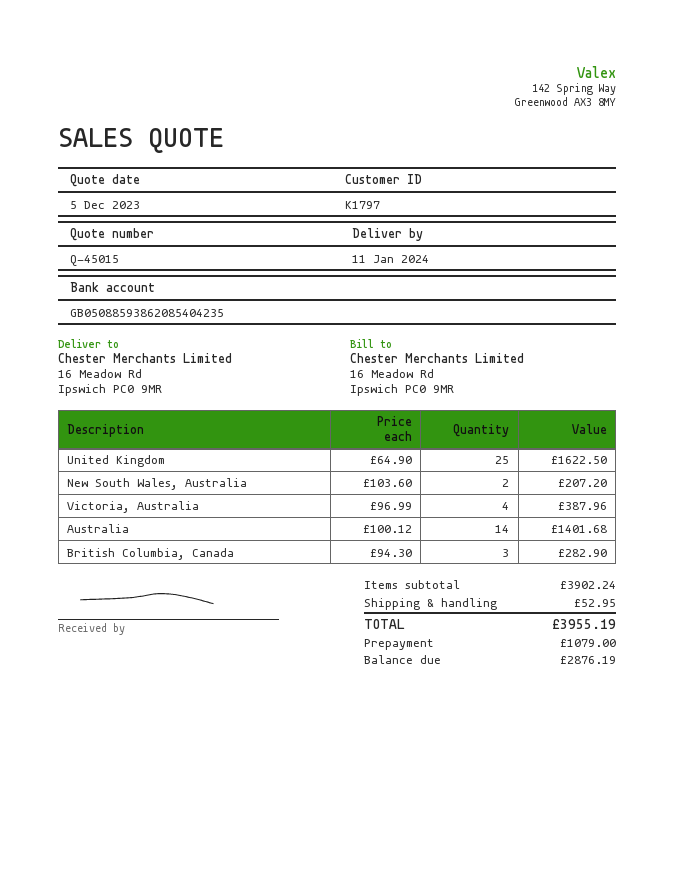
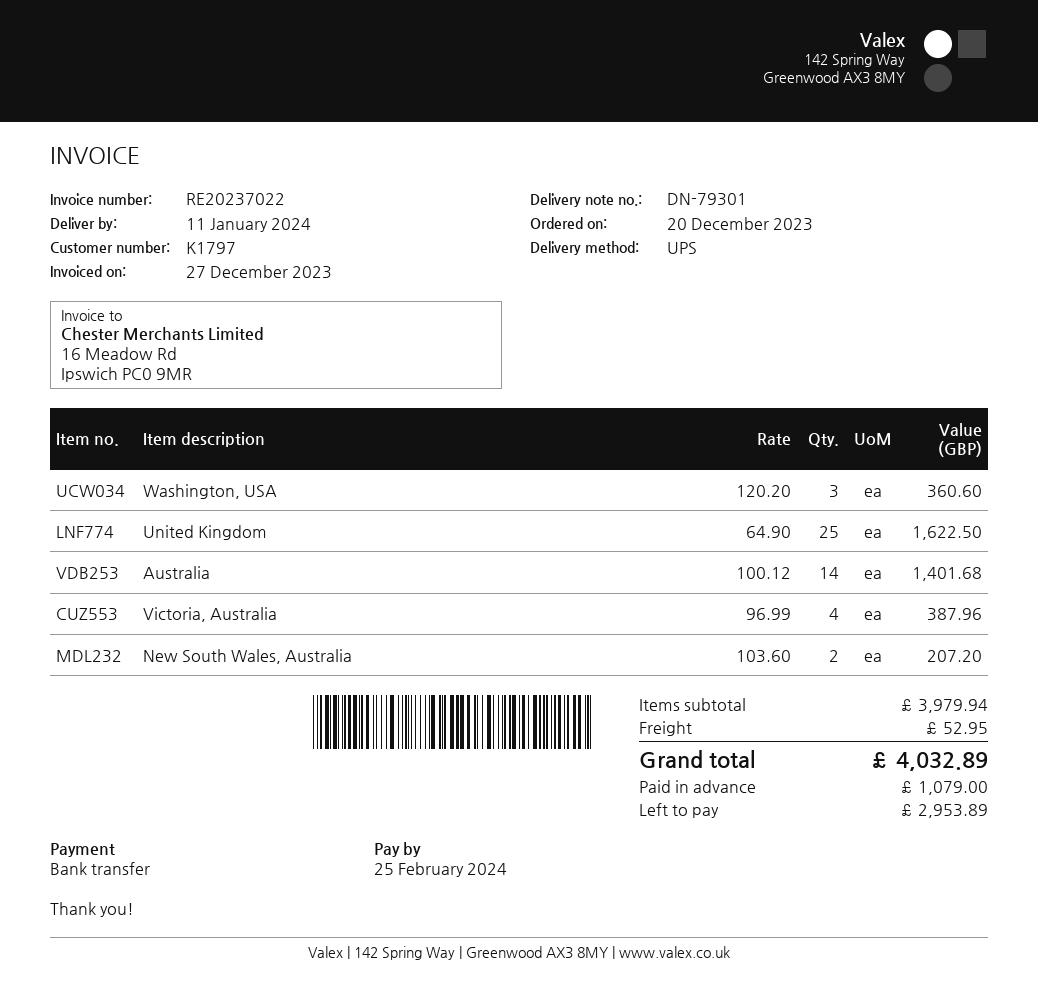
British Columbia, Canada: 3 x 94.30 = 282.90 -> none
Washington, USA: none -> 3 x 120.20 = 360.60
subtotal: 3902.24 -> 3979.94
total: 3955.19 -> 4032.89
balance: 2876.19 -> 2953.89

